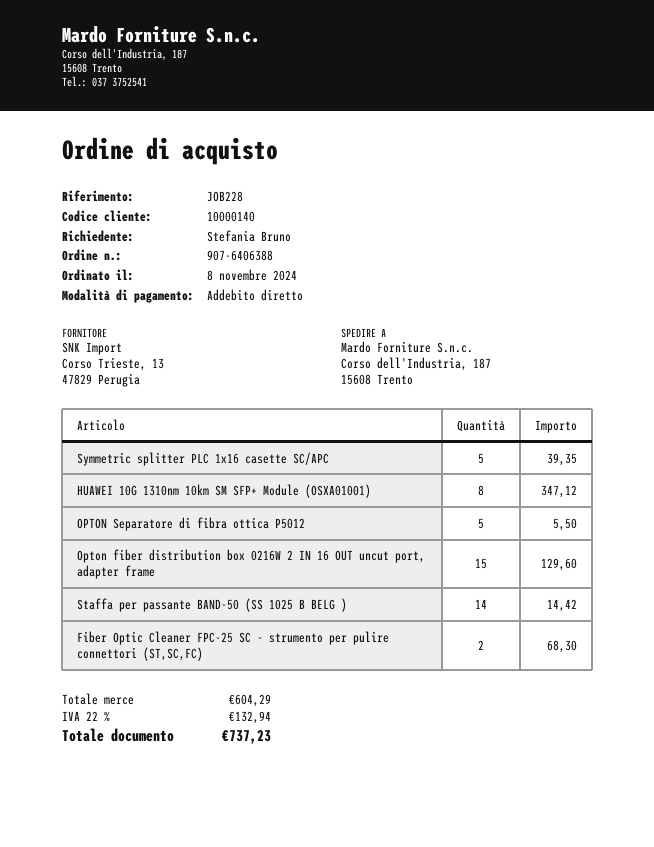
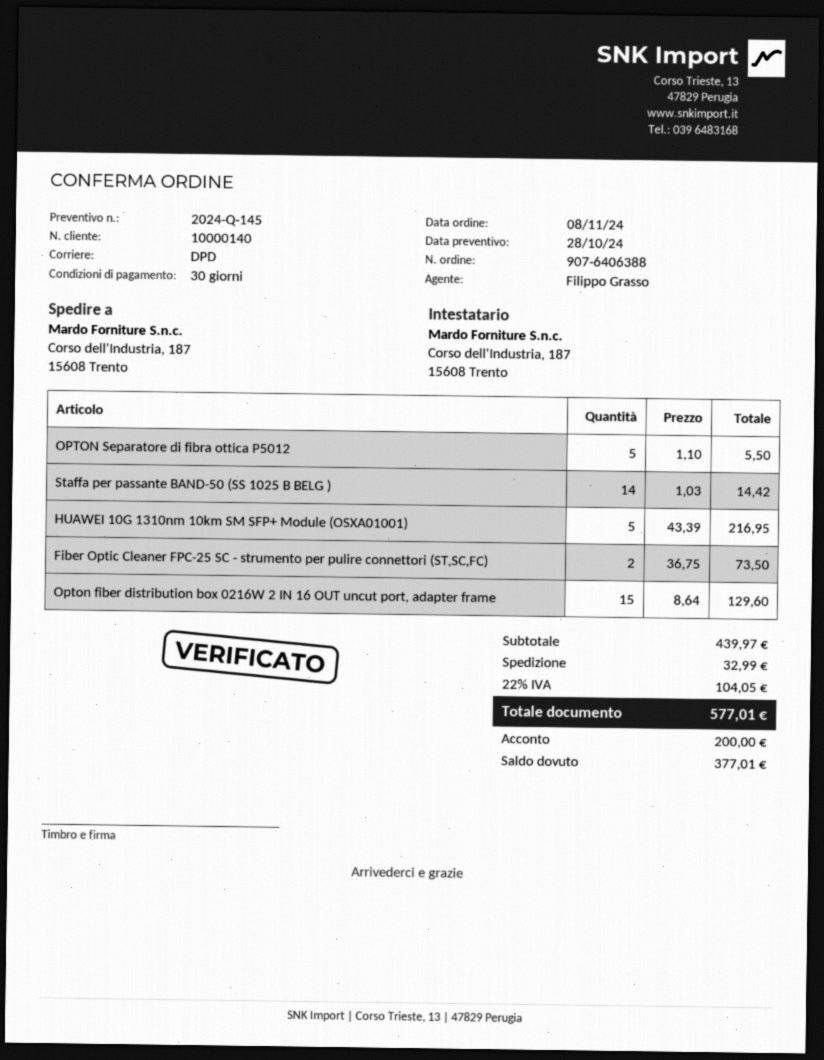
Symmetric splitter PLC 1x16 casette SC/APC: 5 for 39.35 -> none
HUAWEI 10G 1310nm 10km SM SFP+ Module (OSXA01001): 8 for 347.12 -> 5 for 216.95
Fiber Optic Cleaner FPC-25 SC - strumento per pulire connettori (ST,SC,FC): 2 for 68.30 -> 2 for 73.50
subtotal: 604.29 -> 439.97
shipping: none -> 32.99
tax: 22% = 132.94 -> 22% = 104.05
total: 737.23 -> 577.01

